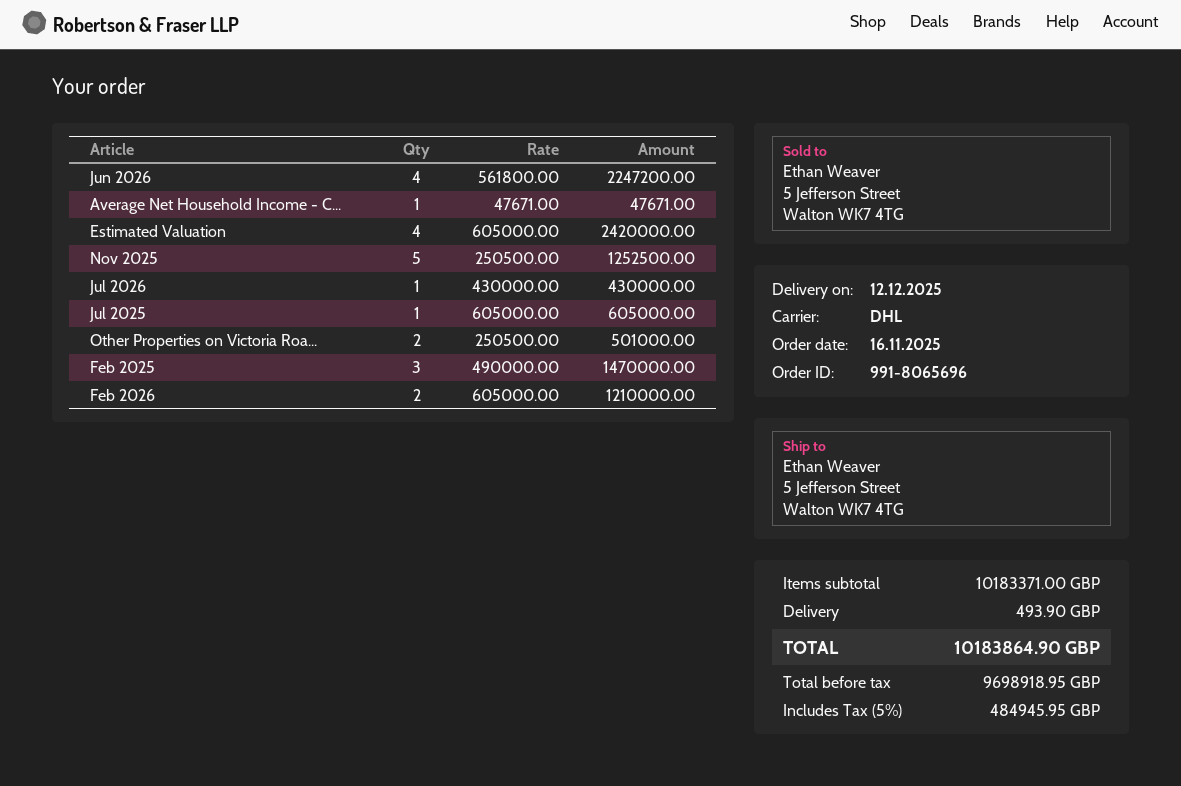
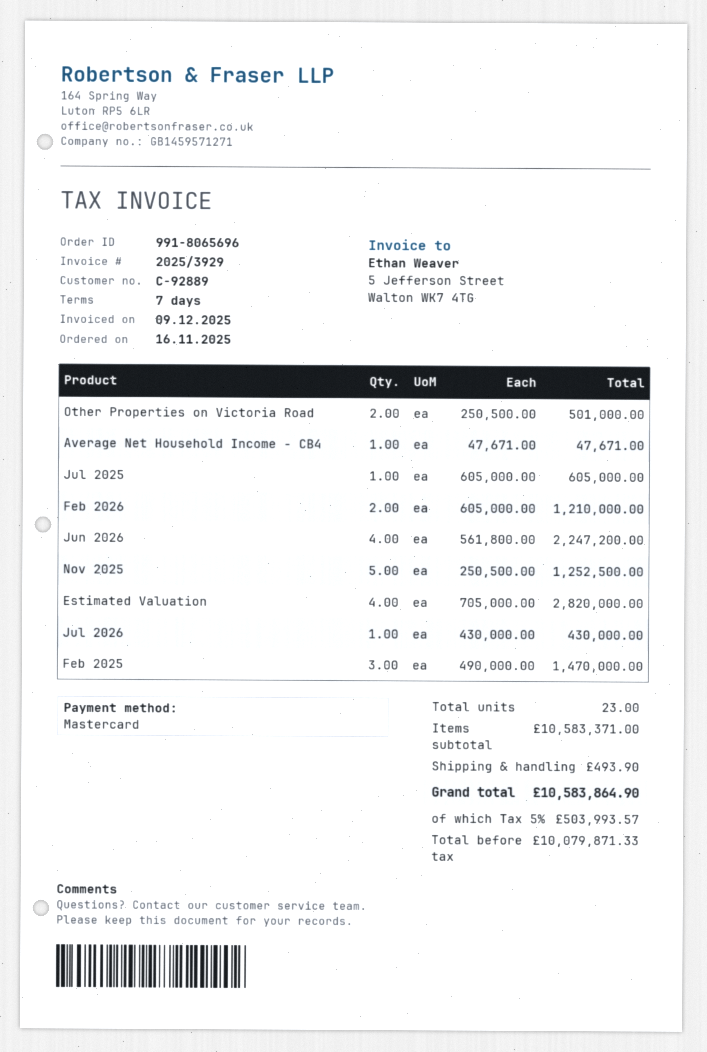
Estimated Valuation: 4 x 605000.00 = 2420000.00 -> 4 x 705000.00 = 2820000.00
subtotal: 10183371.00 -> 10583371.00
net: 9698918.95 -> 10079871.33
tax: 5% = 484945.95 -> 5% = 503993.57
total: 10183864.90 -> 10583864.90

